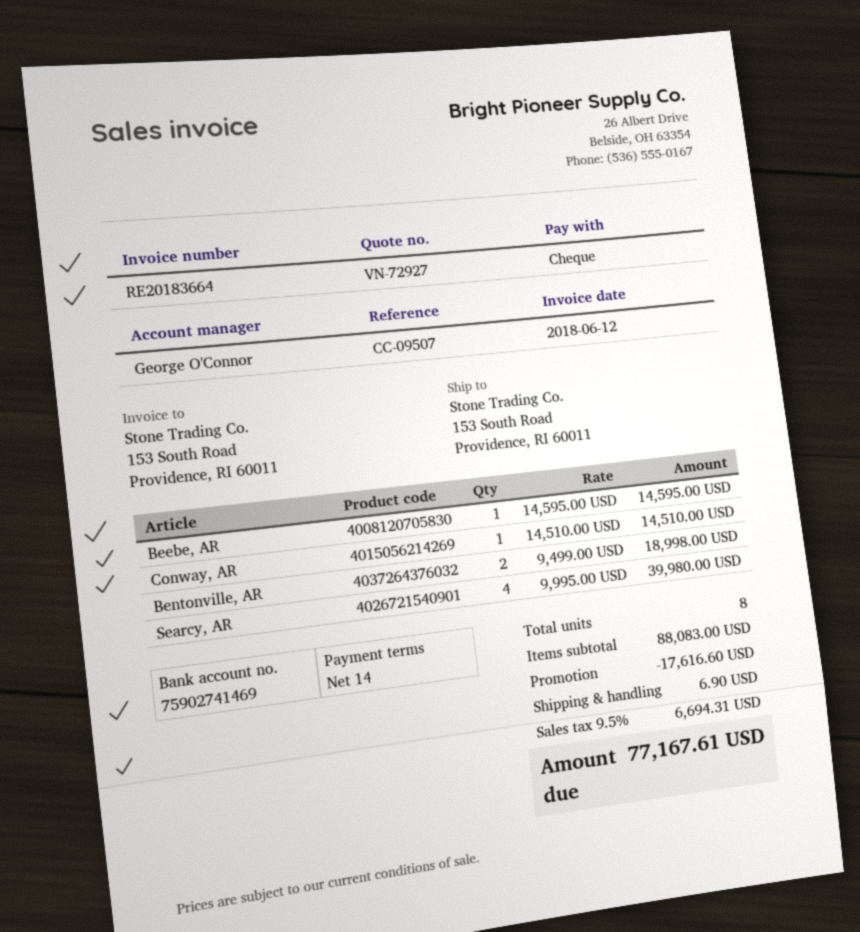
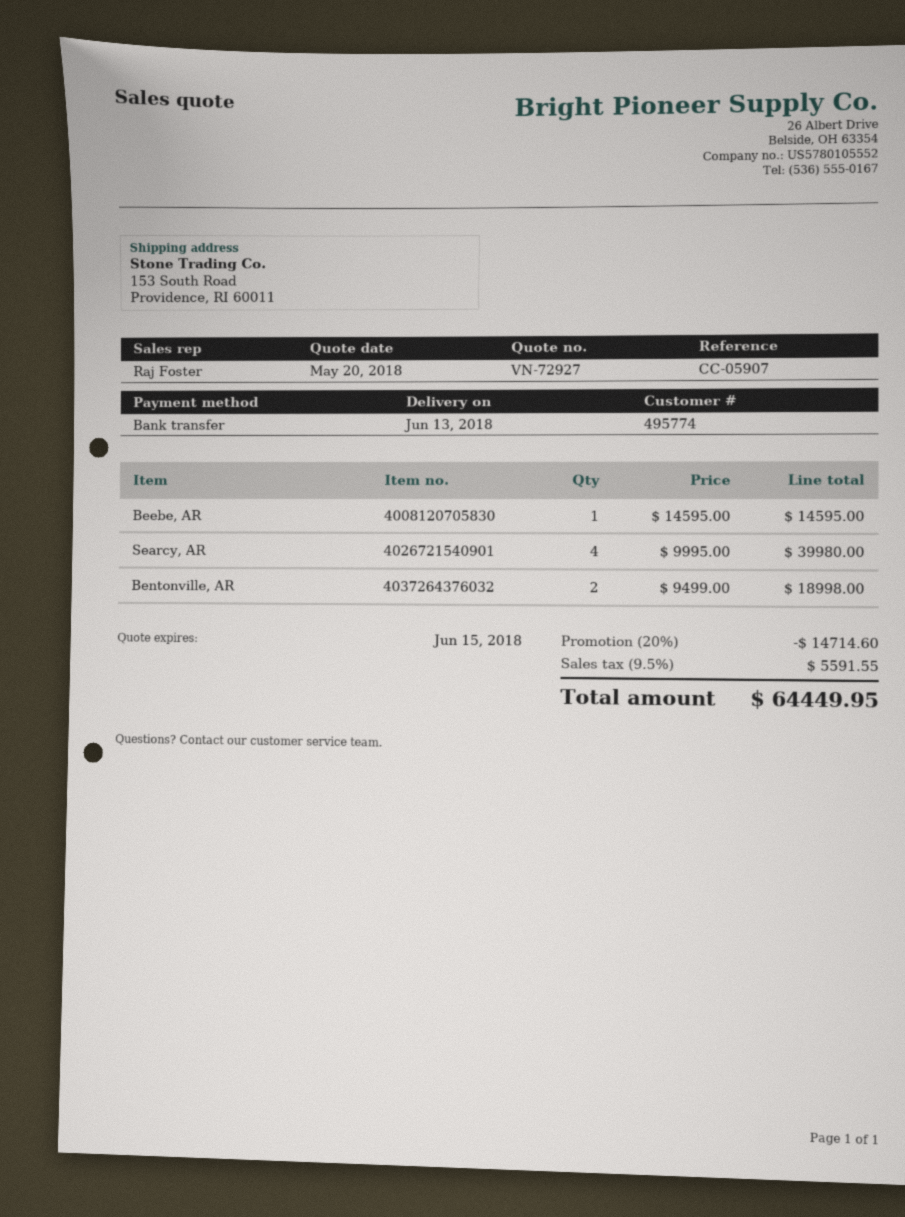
reference: CC-09507 -> CC-05907
sales rep: George O'Connor -> Raj Foster
payment method: cheque -> bank transfer
Conway, AR: 1 x 14510.00 = 14510.00 -> none
discount: 17616.60 -> 14714.60
shipping: 6.90 -> none
tax: 9.5% = 6694.31 -> 9.5% = 5591.55
total: 77167.61 -> 64449.95

